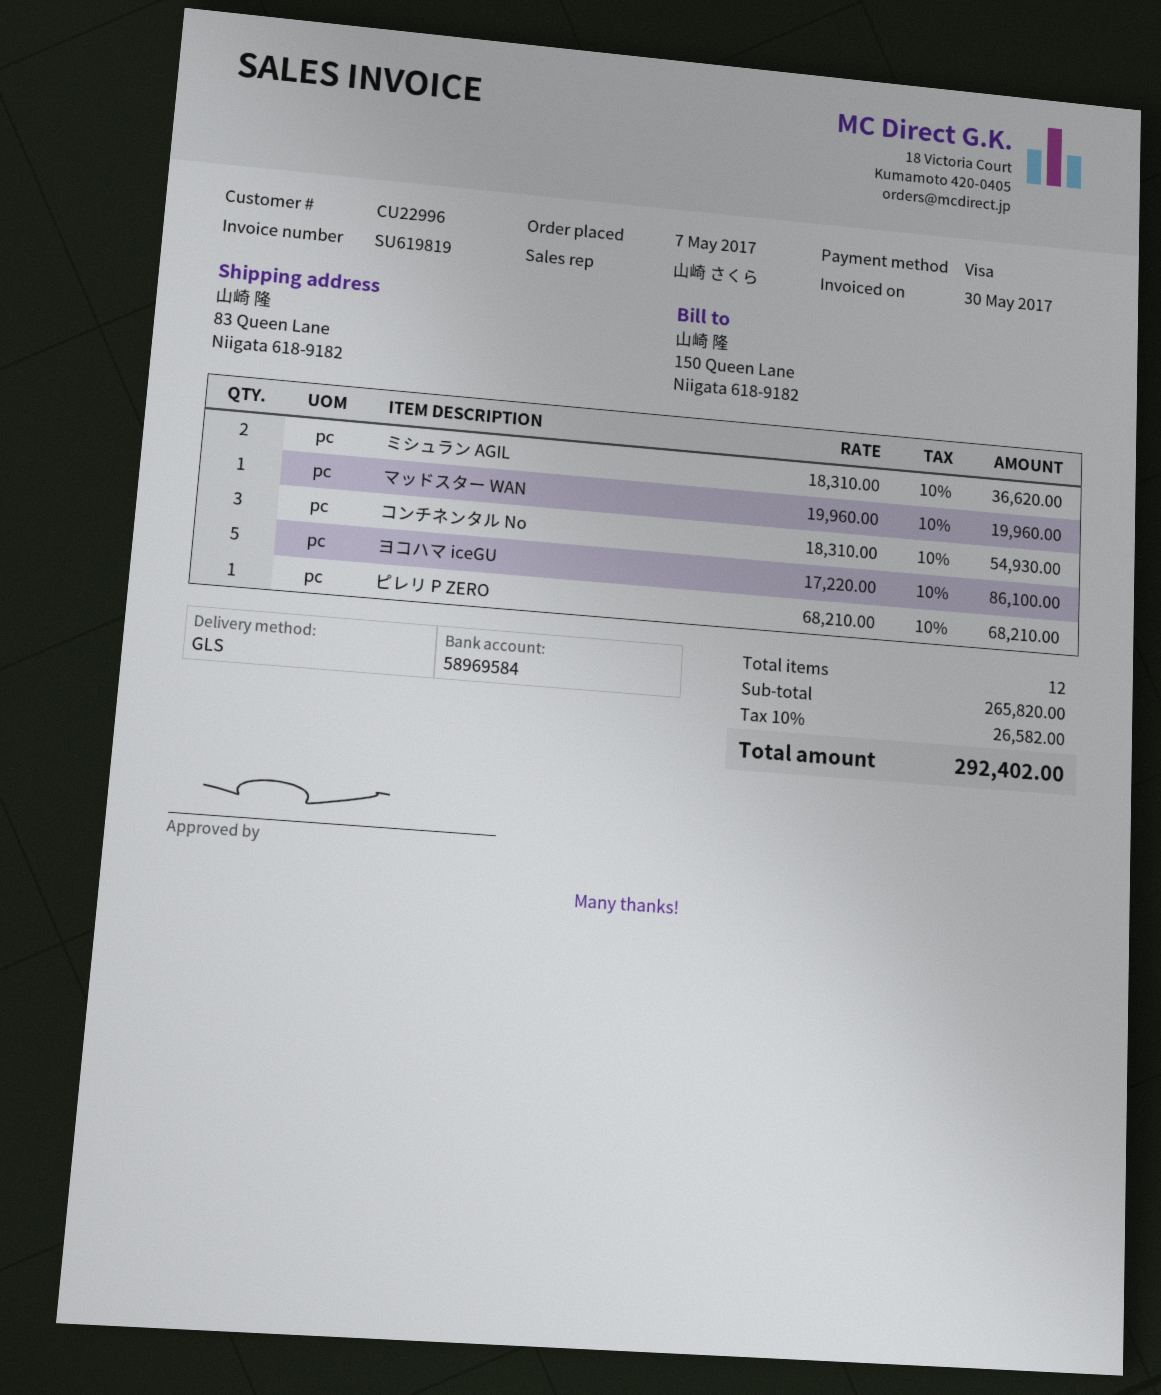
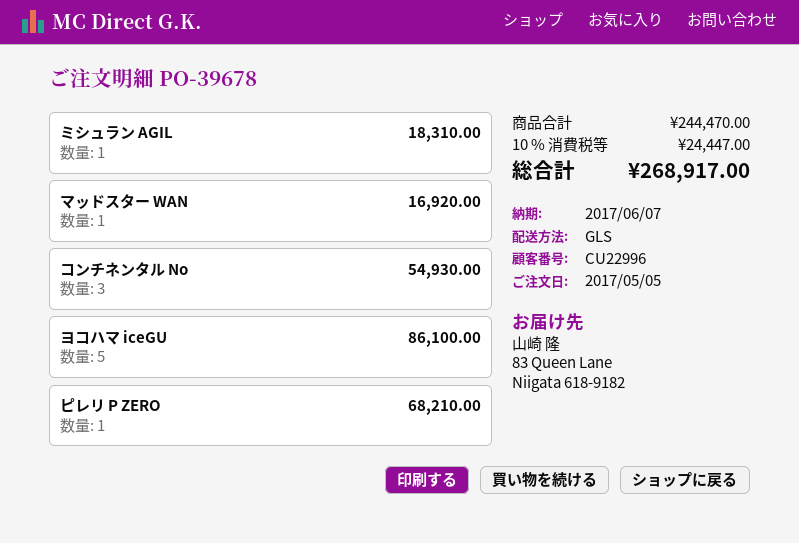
order date: 2017-05-07 -> 2017-05-05
ミシュラン AGIL: 2 for 36620.00 -> 1 for 18310.00
マッドスター WAN: 1 for 19960.00 -> 1 for 16920.00
subtotal: 265820.00 -> 244470.00
tax: 10% = 26582.00 -> 10% = 24447.00
total: 292402.00 -> 268917.00

